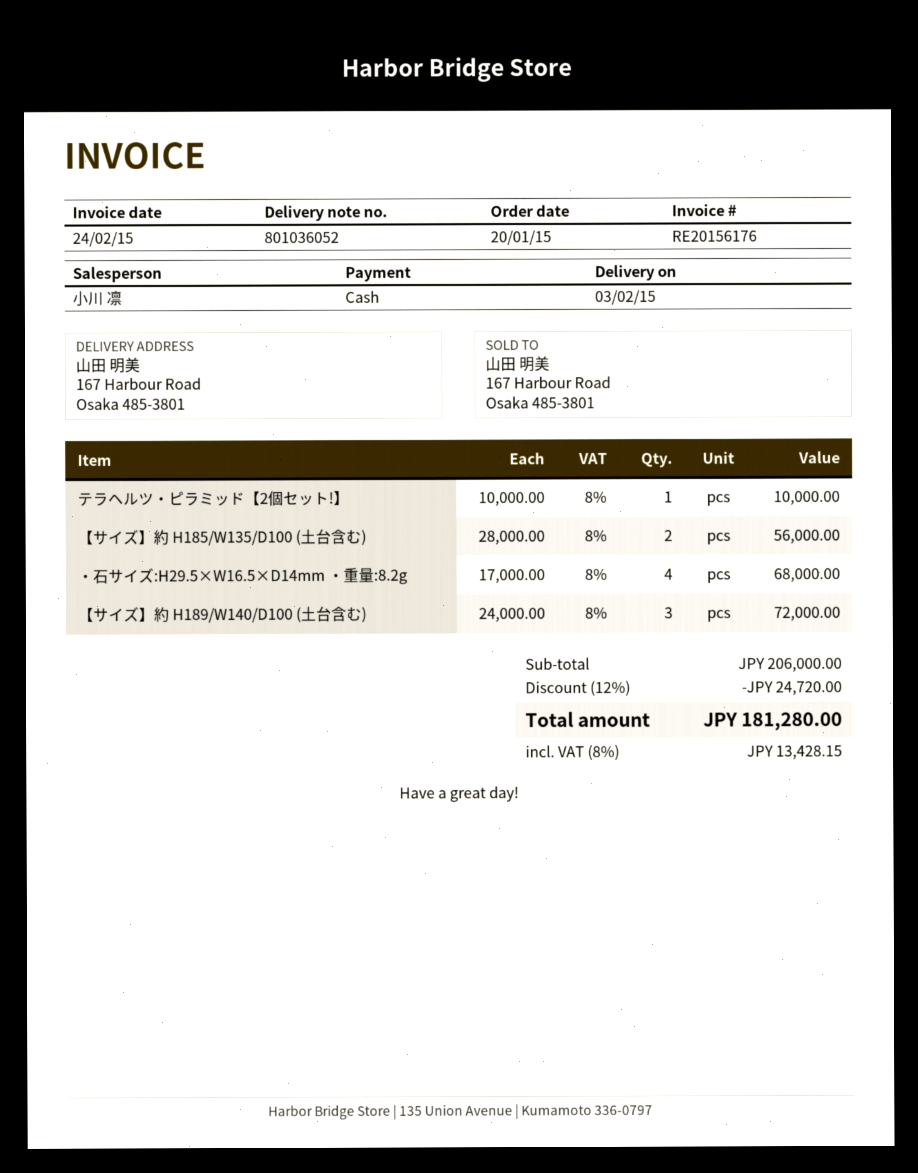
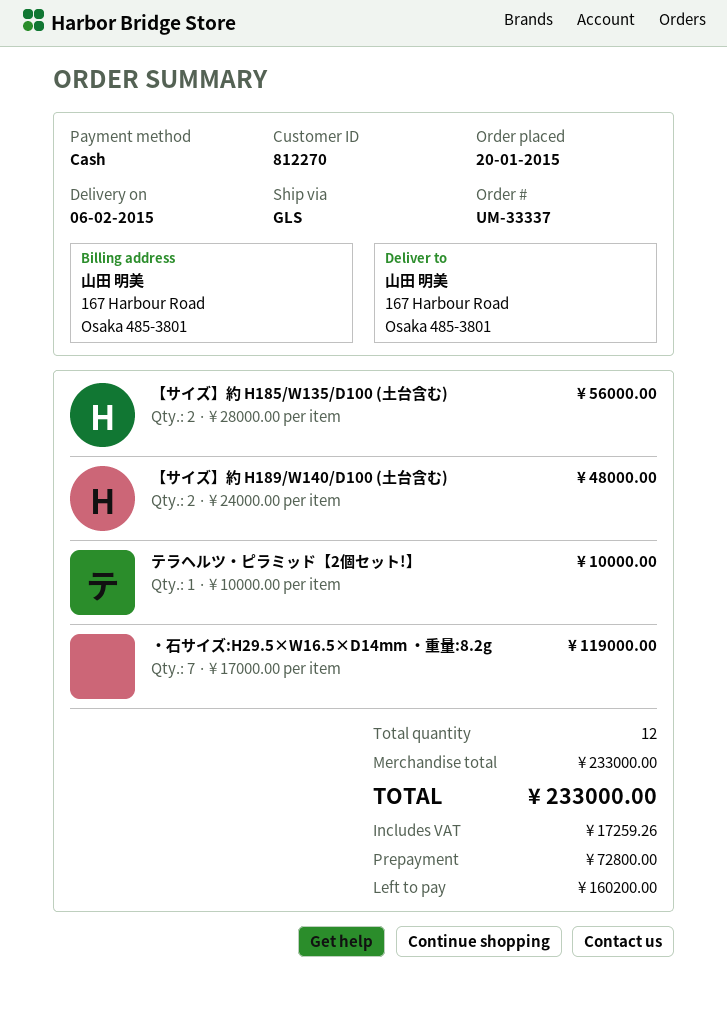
delivery date: 2015-02-03 -> 2015-02-06
・石サイズ:H29.5×W16.5×D14mm ・重量:8.2g: 4 x 17000.00 = 68000.00 -> 7 x 17000.00 = 119000.00
【サイズ】約 H189/W140/D100 (土台含む): 3 x 24000.00 = 72000.00 -> 2 x 24000.00 = 48000.00
subtotal: 206000.00 -> 233000.00
discount: 12% = 24720.00 -> none
tax: 13428.15 -> 17259.26
total: 181280.00 -> 233000.00

